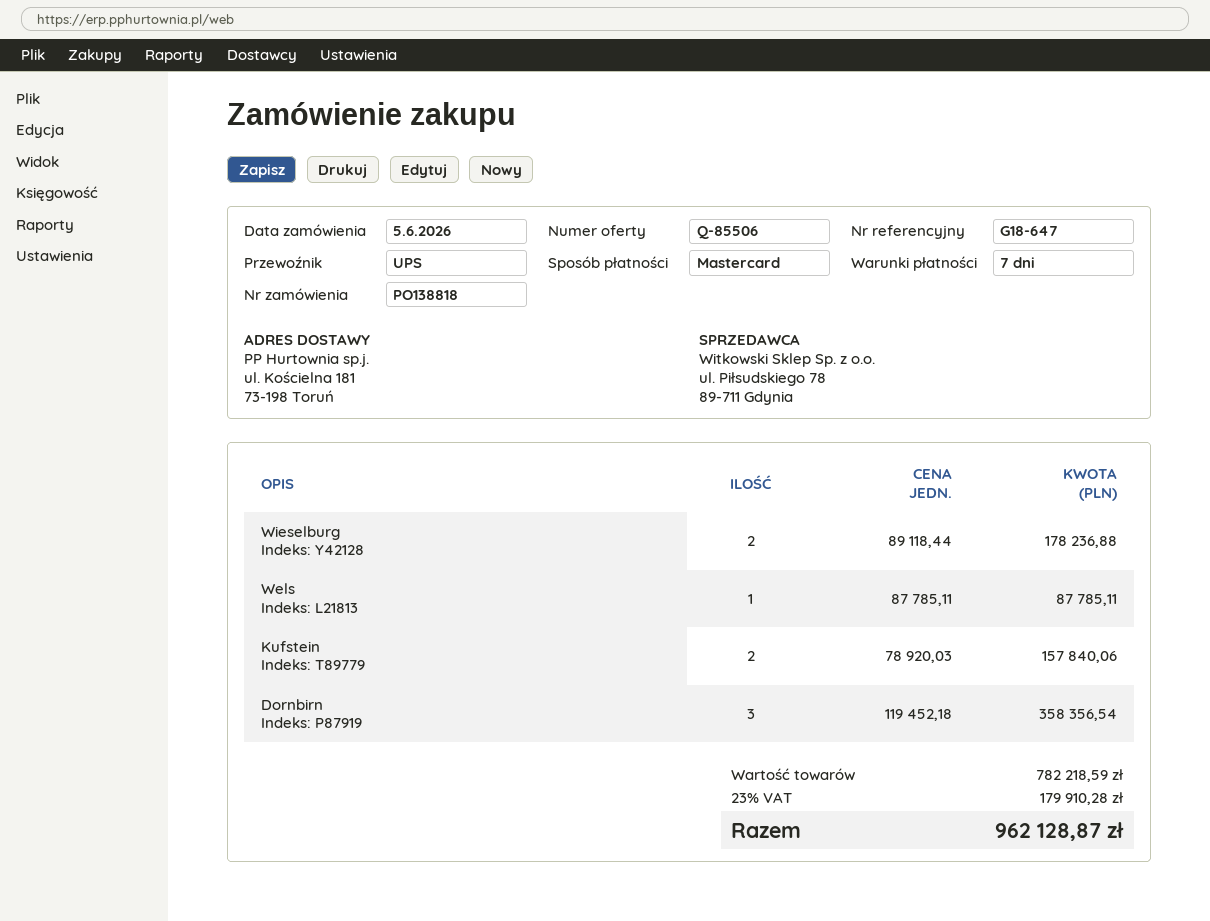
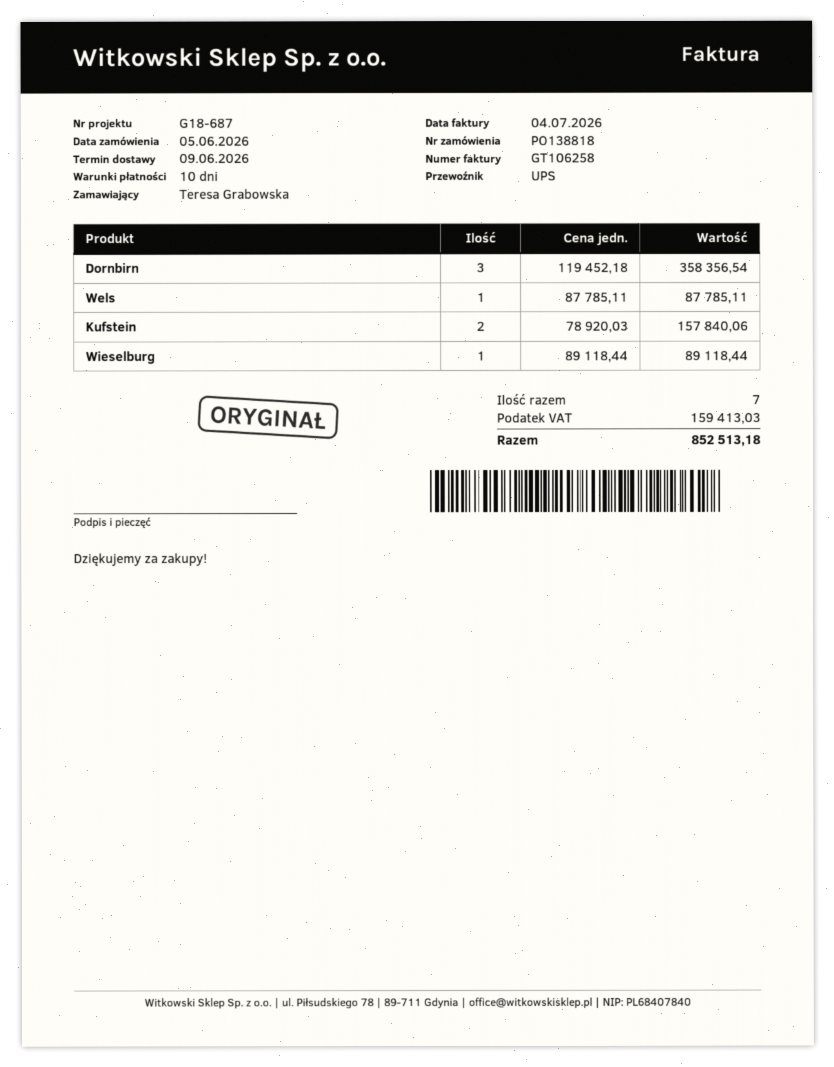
payment terms: 7 days -> 10 days
reference: G18-647 -> G18-687
Wieselburg: 2 x 89118.44 = 178236.88 -> 1 x 89118.44 = 89118.44
tax: 179910.28 -> 159413.03
total: 962128.87 -> 852513.18

